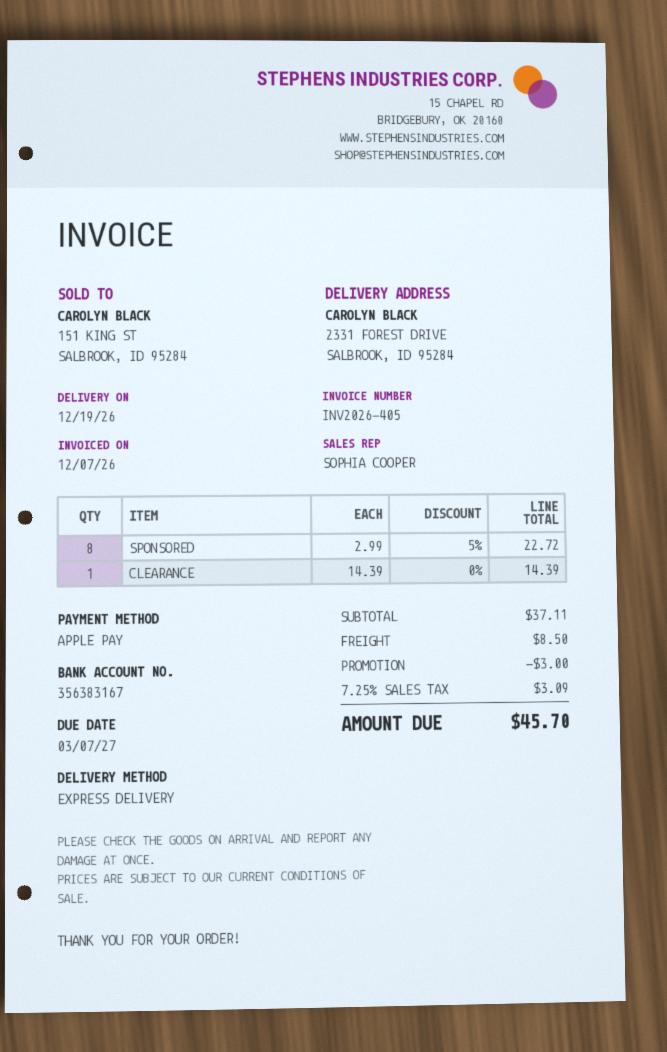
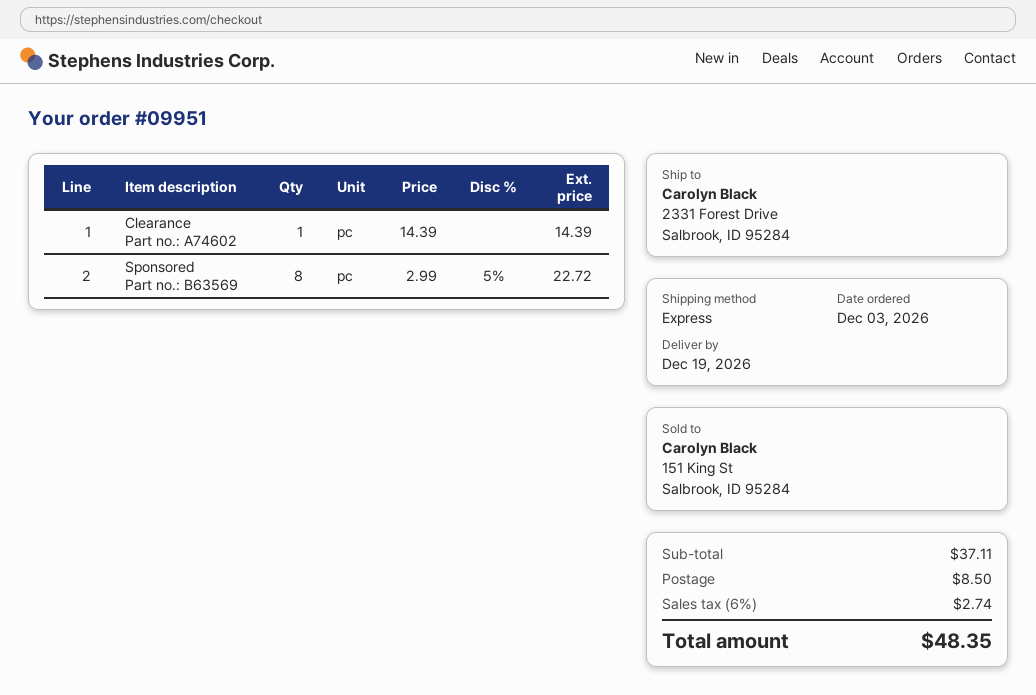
discount: 3.00 -> none
tax: 7.25% = 3.09 -> 6% = 2.74
total: 45.70 -> 48.35

